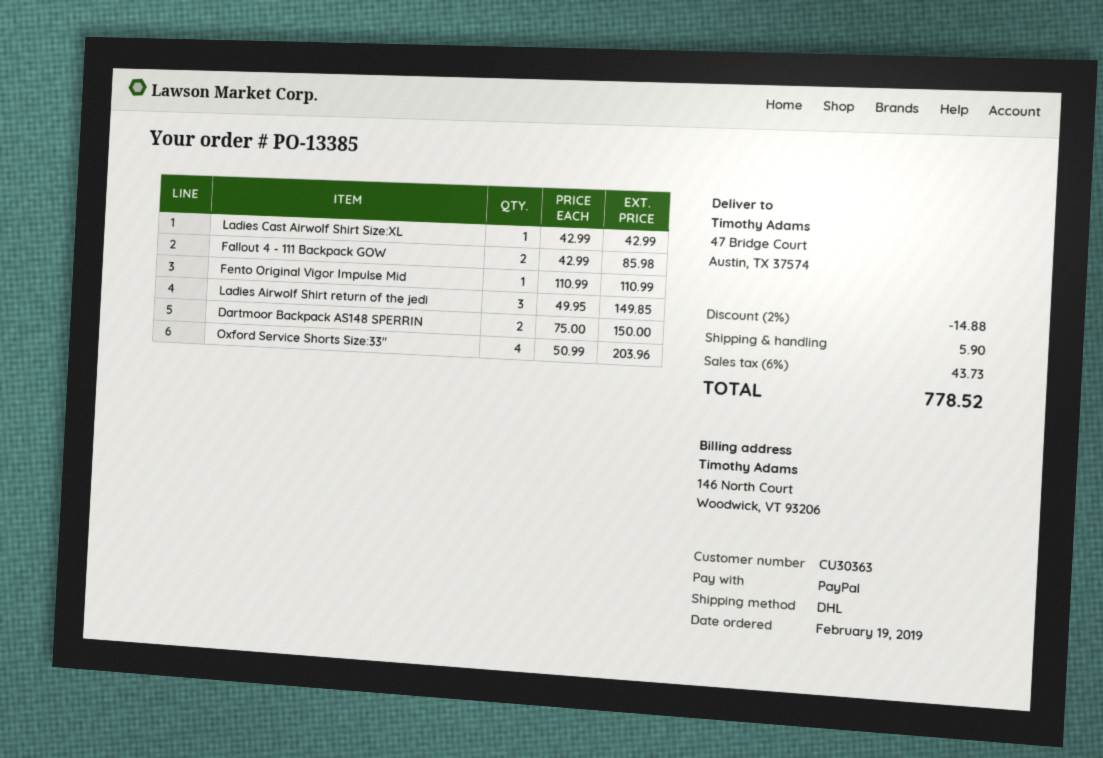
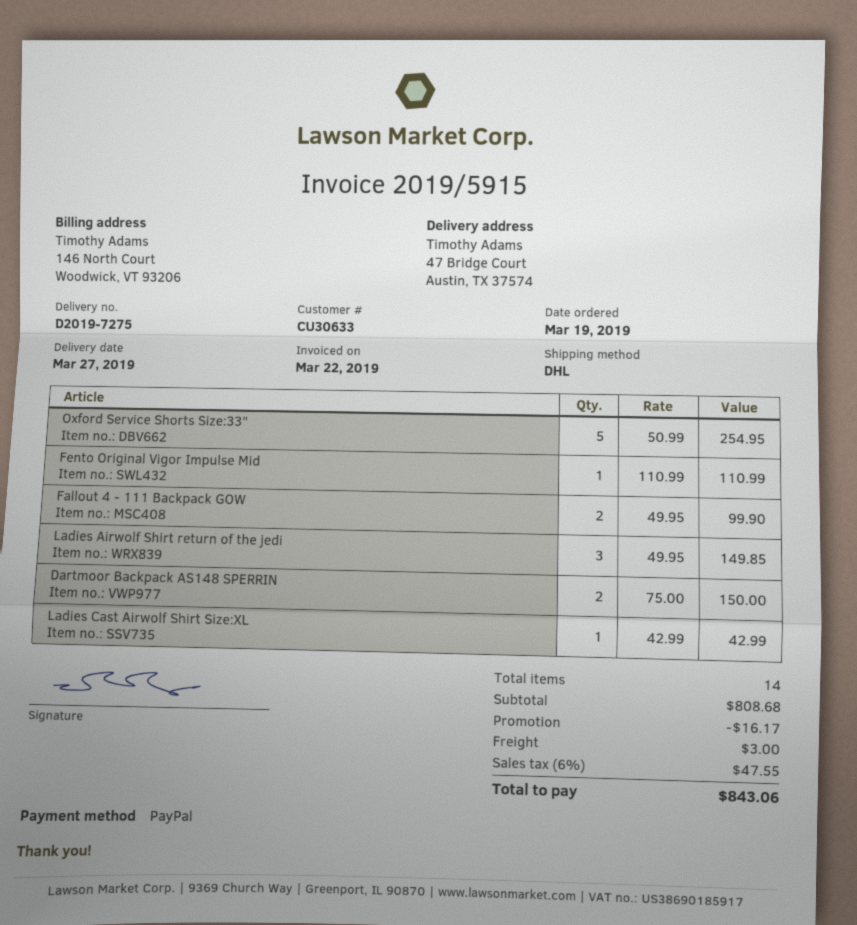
order date: 2019-02-19 -> 2019-03-19
customer number: CU30363 -> CU30633
Fallout 4 - 111 Backpack GOW: 2 x 42.99 = 85.98 -> 2 x 49.95 = 99.90
Oxford Service Shorts Size:33": 4 x 50.99 = 203.96 -> 5 x 50.99 = 254.95
discount: 14.88 -> 16.17
shipping: 5.90 -> 3.00
tax: 6% = 43.73 -> 6% = 47.55
total: 778.52 -> 843.06

